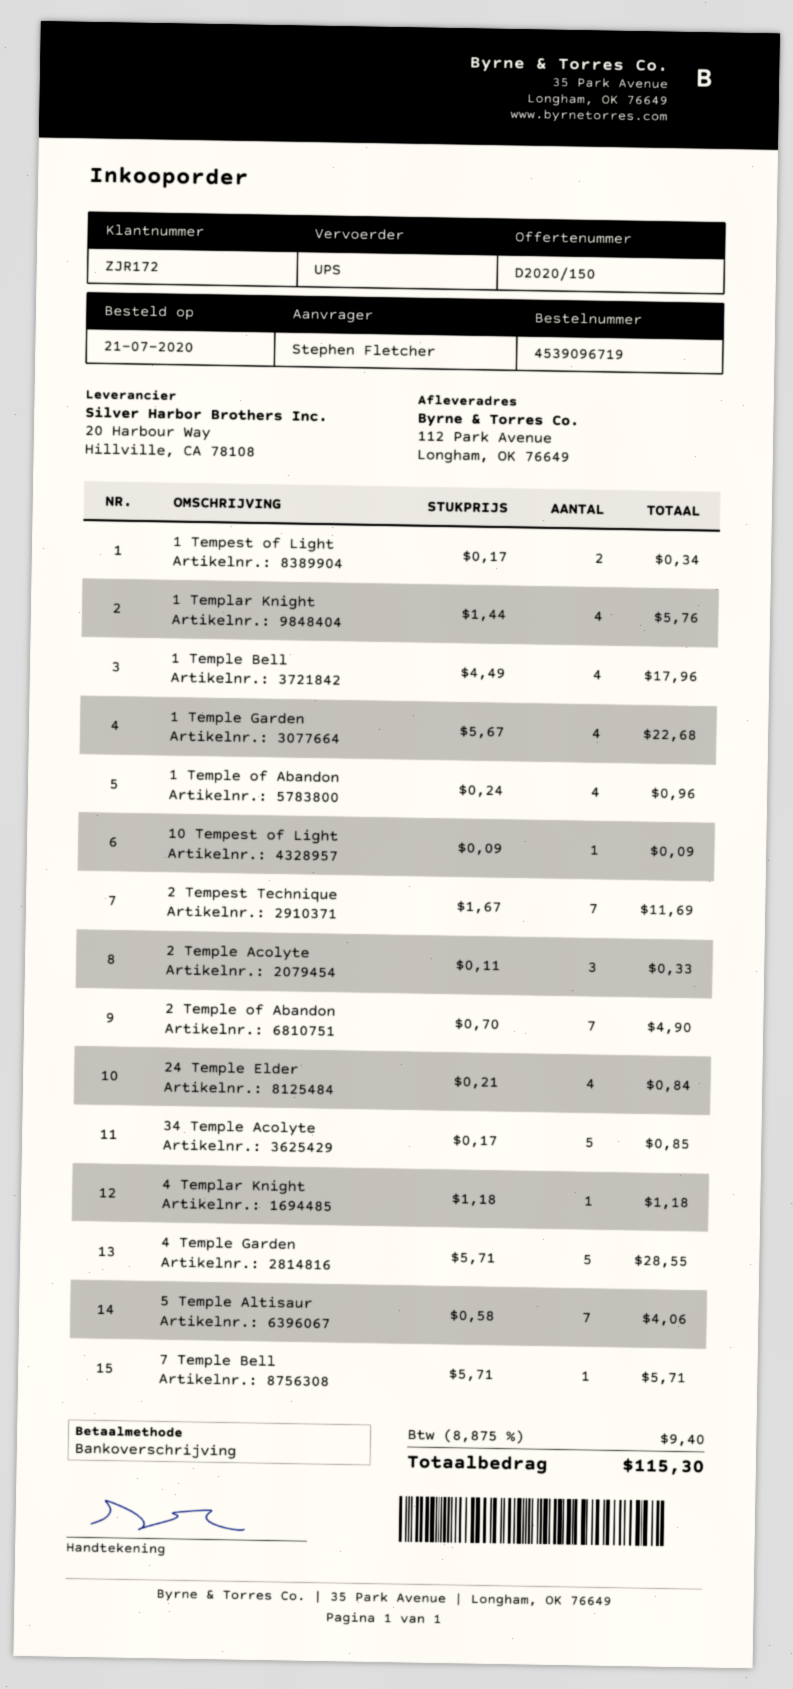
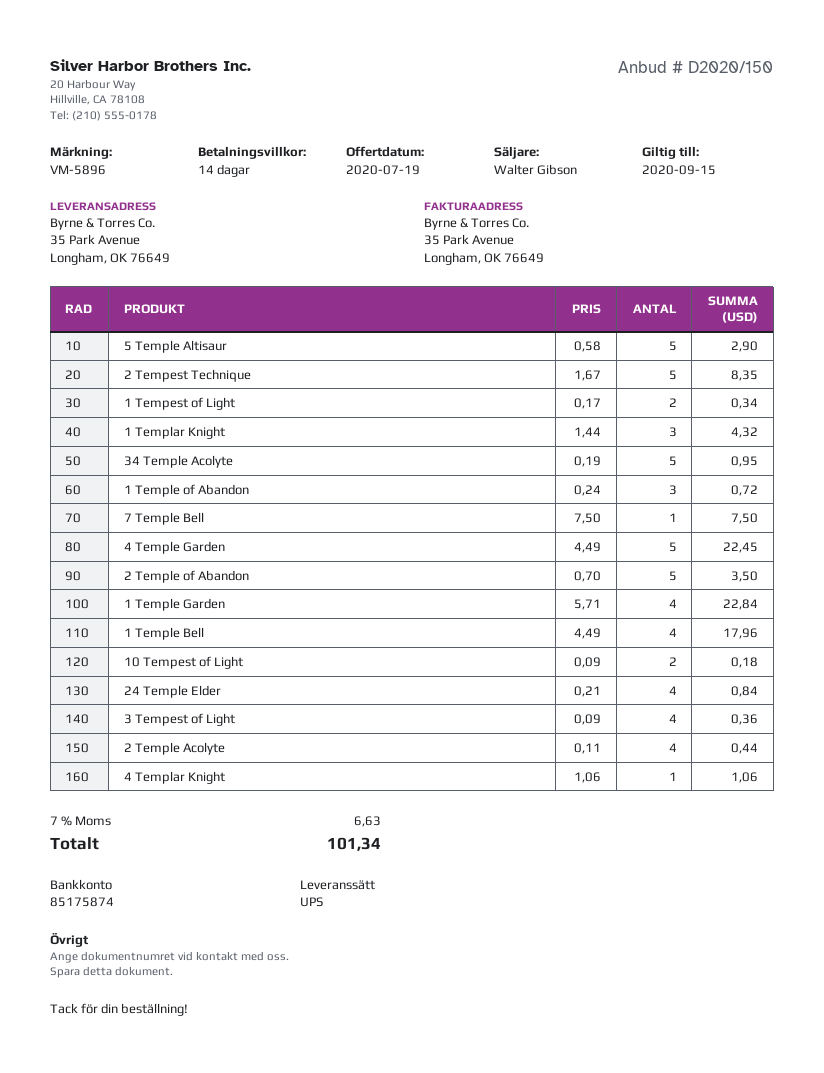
ship to: 112 Park Avenue, Longham, OK 76649 -> 35 Park Avenue, Longham, OK 76649
1 Templar Knight: 4 x 1.44 = 5.76 -> 3 x 1.44 = 4.32
1 Temple Garden: 4 x 5.67 = 22.68 -> 4 x 5.71 = 22.84
1 Temple of Abandon: 4 x 0.24 = 0.96 -> 3 x 0.24 = 0.72
10 Tempest of Light: 1 x 0.09 = 0.09 -> 2 x 0.09 = 0.18
2 Tempest Technique: 7 x 1.67 = 11.69 -> 5 x 1.67 = 8.35
2 Temple Acolyte: 3 x 0.11 = 0.33 -> 4 x 0.11 = 0.44
2 Temple of Abandon: 7 x 0.70 = 4.90 -> 5 x 0.70 = 3.50
34 Temple Acolyte: 5 x 0.17 = 0.85 -> 5 x 0.19 = 0.95
4 Templar Knight: 1 x 1.18 = 1.18 -> 1 x 1.06 = 1.06
4 Temple Garden: 5 x 5.71 = 28.55 -> 5 x 4.49 = 22.45
5 Temple Altisaur: 7 x 0.58 = 4.06 -> 5 x 0.58 = 2.90
7 Temple Bell: 1 x 5.71 = 5.71 -> 1 x 7.50 = 7.50
3 Tempest of Light: none -> 4 x 0.09 = 0.36
tax: 8.875% = 9.40 -> 7% = 6.63
total: 115.30 -> 101.34

